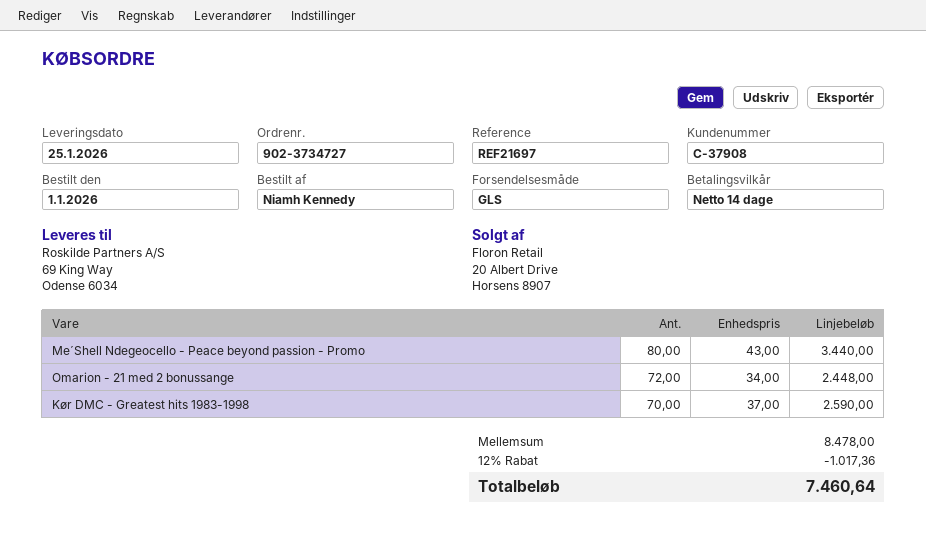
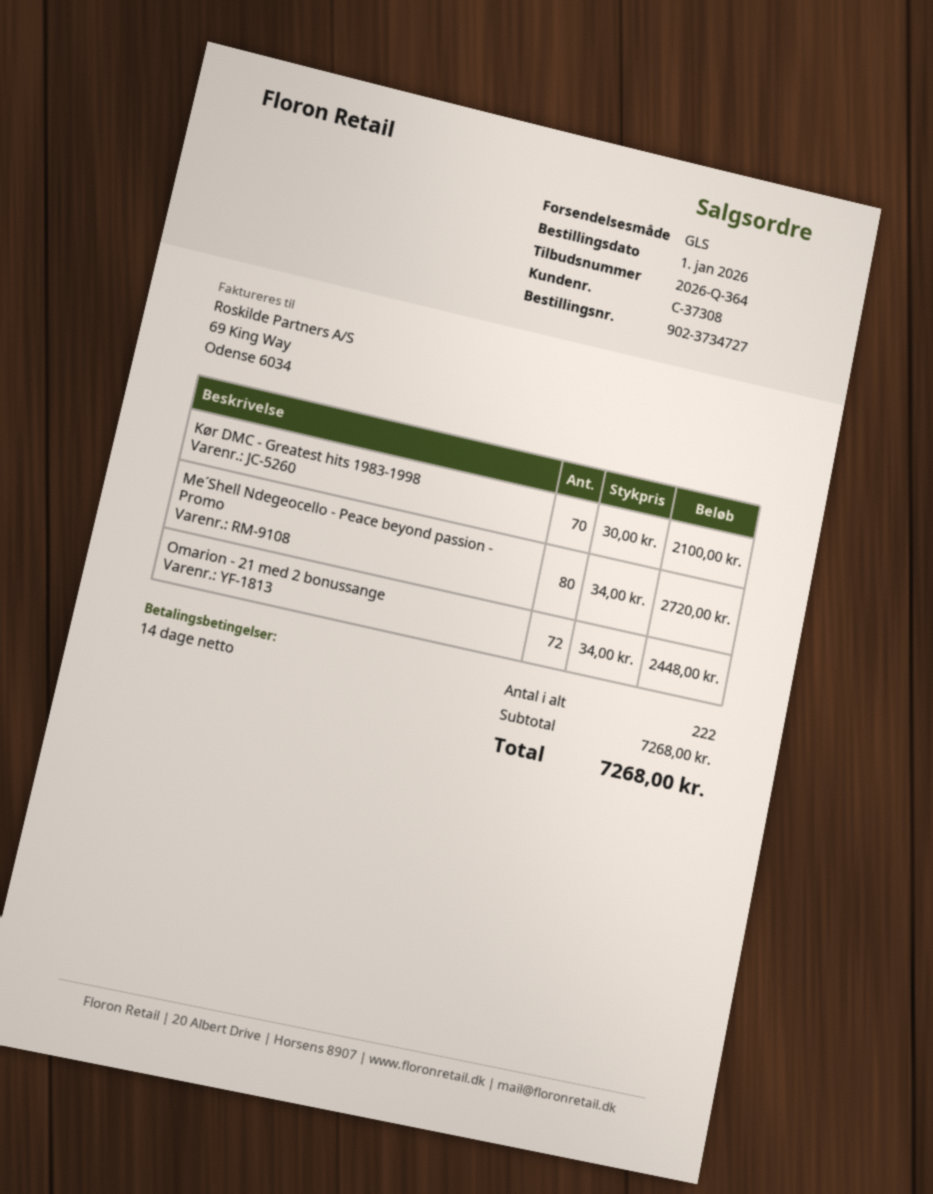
customer number: C-37908 -> C-37308
Me´Shell Ndegeocello - Peace beyond passion - Promo: 80 x 43.00 = 3440.00 -> 80 x 34.00 = 2720.00
Kør DMC - Greatest hits 1983-1998: 70 x 37.00 = 2590.00 -> 70 x 30.00 = 2100.00
subtotal: 8478.00 -> 7268.00
discount: 12% = 1017.36 -> none
total: 7460.64 -> 7268.00

